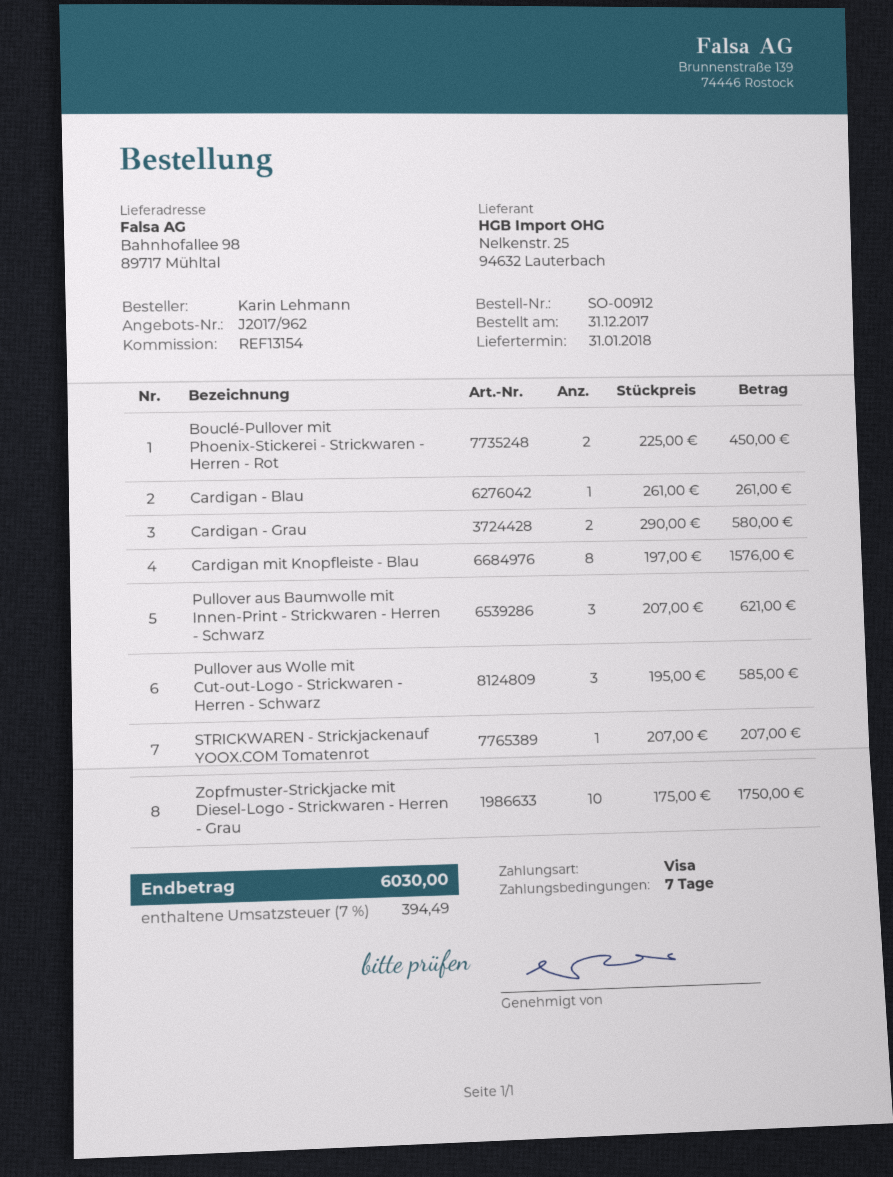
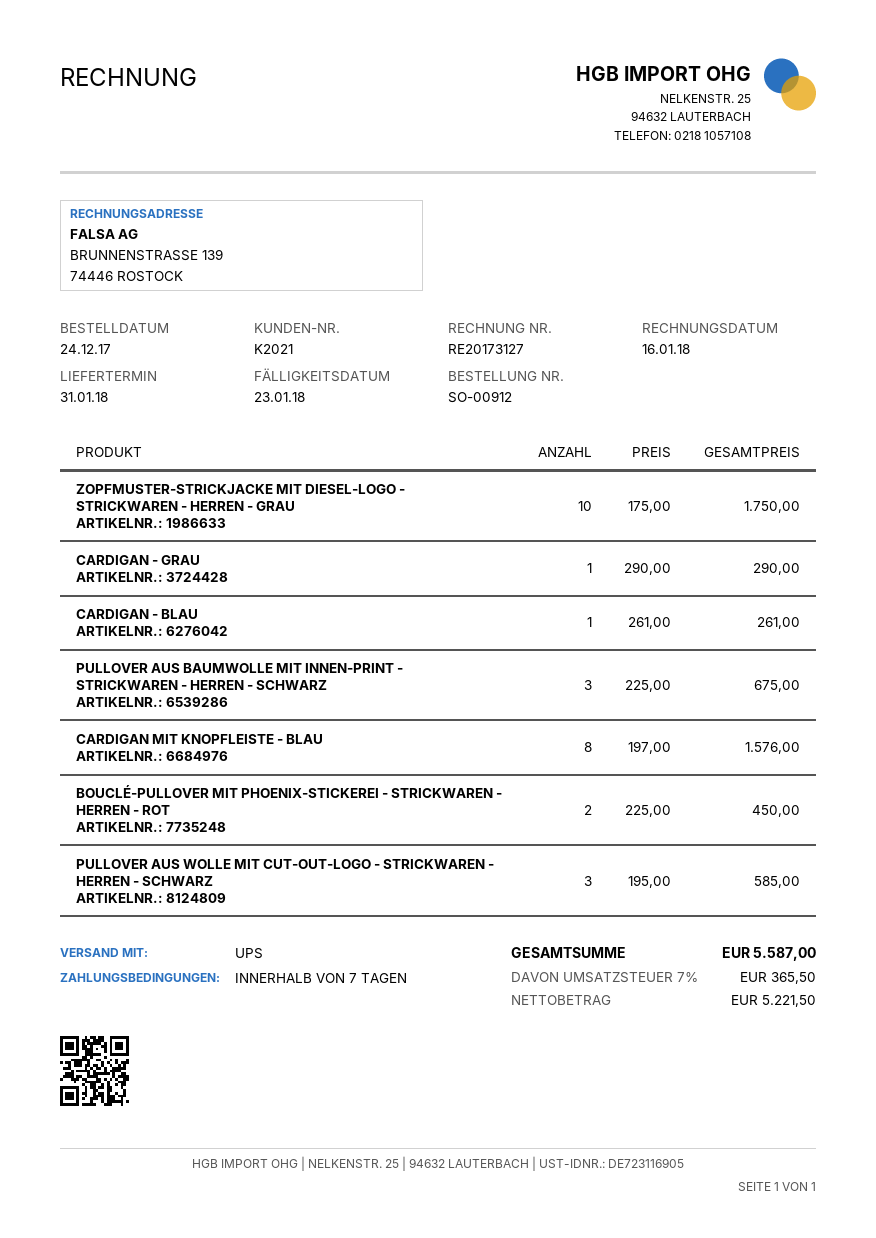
order date: 2017-12-31 -> 2017-12-24
Cardigan - Grau: 2 x 290.00 = 580.00 -> 1 x 290.00 = 290.00
Pullover aus Baumwolle mit Innen-Print - Strickwaren - Herren - Schwarz: 3 x 207.00 = 621.00 -> 3 x 225.00 = 675.00
STRICKWAREN - Strickjackenauf YOOX.COM Tomatenrot: 1 x 207.00 = 207.00 -> none
tax: 7% = 394.49 -> 7% = 365.50
total: 6030.00 -> 5587.00

